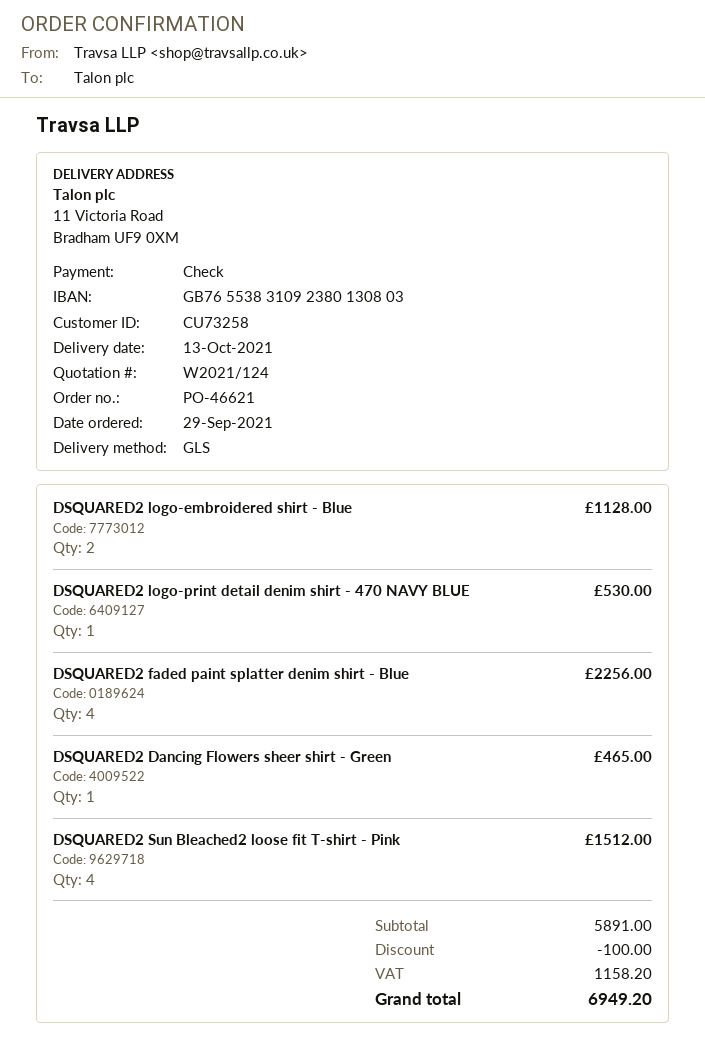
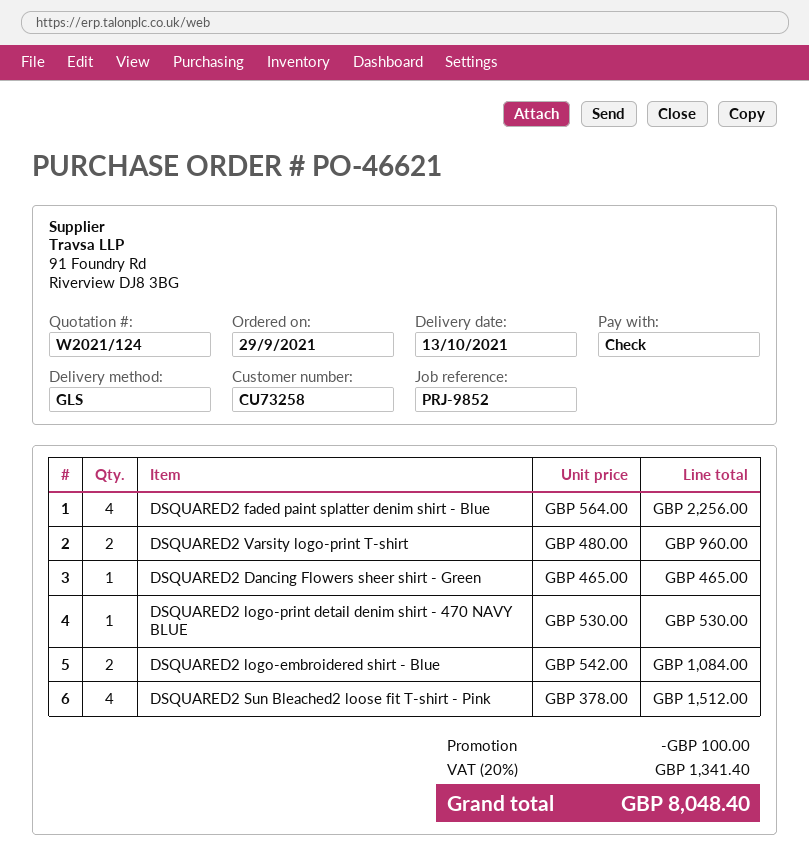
DSQUARED2 logo-embroidered shirt - Blue: 2 for 1128.00 -> 2 for 1084.00
DSQUARED2 Varsity logo-print T-shirt: none -> 2 for 960.00
tax: 1158.20 -> 1341.40
total: 6949.20 -> 8048.40

